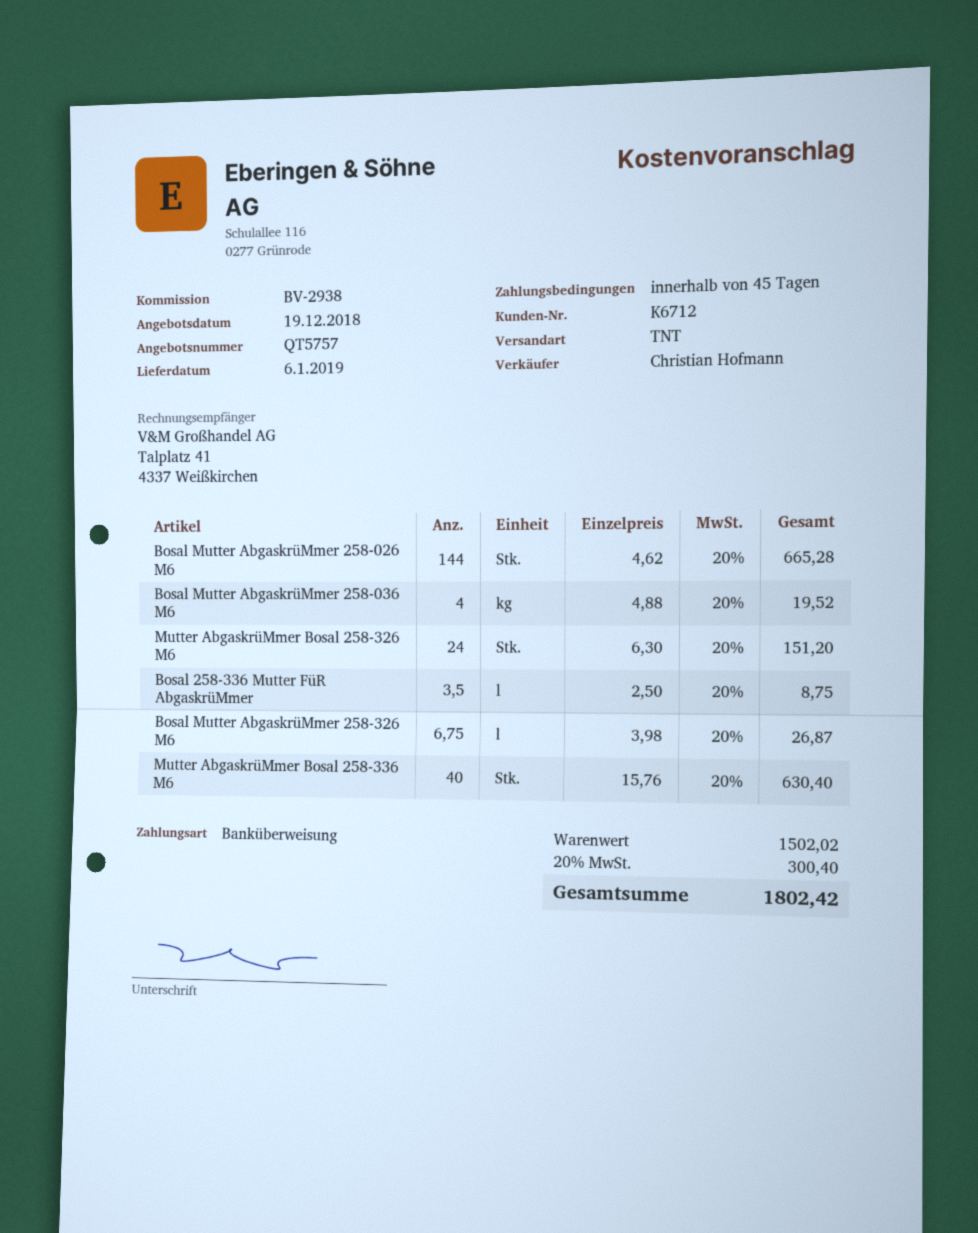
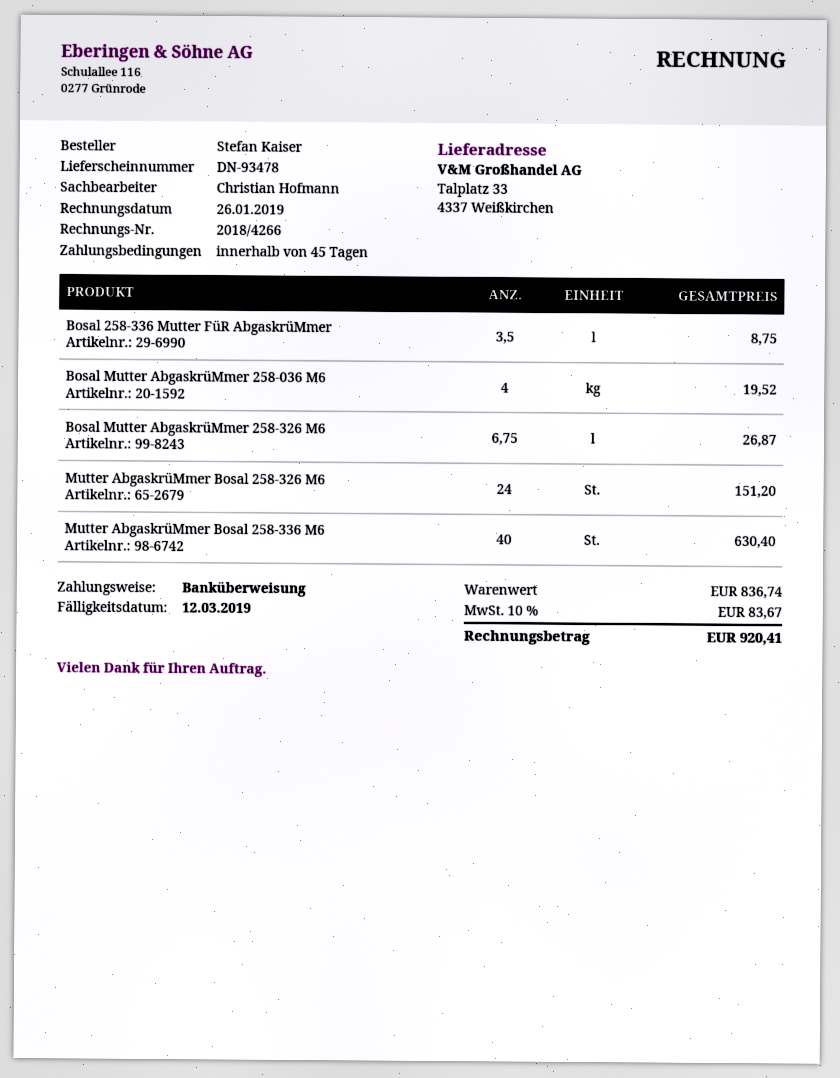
Bosal Mutter AbgaskrüMmer 258-026 M6: 144 for 665.28 -> none
subtotal: 1502.02 -> 836.74
tax: 20% = 300.40 -> 10% = 83.67
total: 1802.42 -> 920.41

